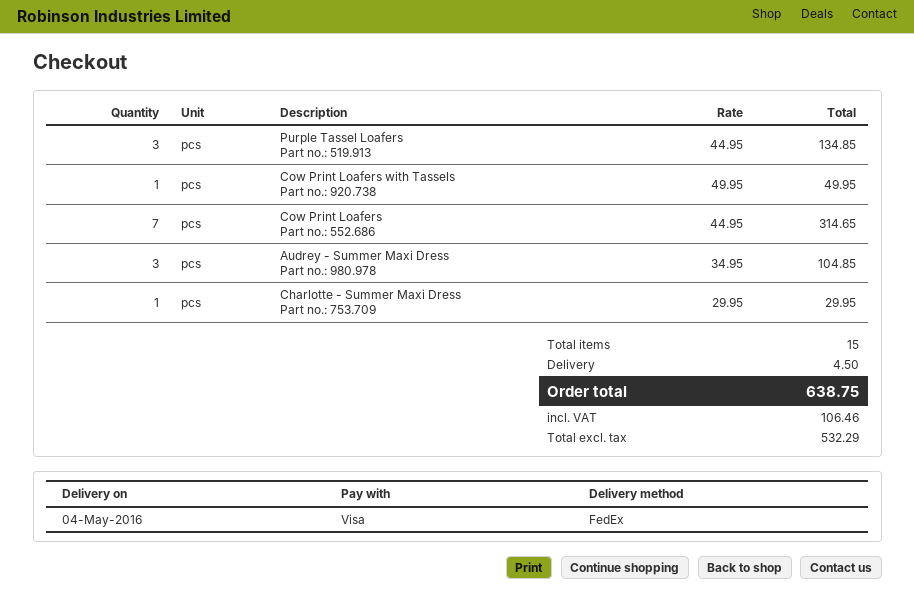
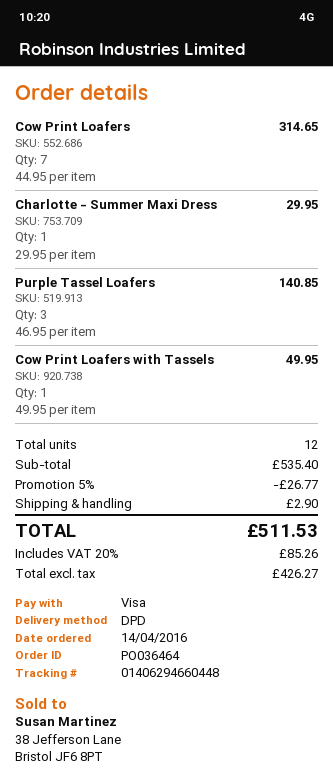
shipping method: FedEx -> DPD
Purple Tassel Loafers: 3 x 44.95 = 134.85 -> 3 x 46.95 = 140.85
Audrey - Summer Maxi Dress: 3 x 34.95 = 104.85 -> none
total quantity: 15 -> 12
discount: none -> 5% = 26.77
shipping: 4.50 -> 2.90
net: 532.29 -> 426.27
tax: 106.46 -> 85.26
total: 638.75 -> 511.53

